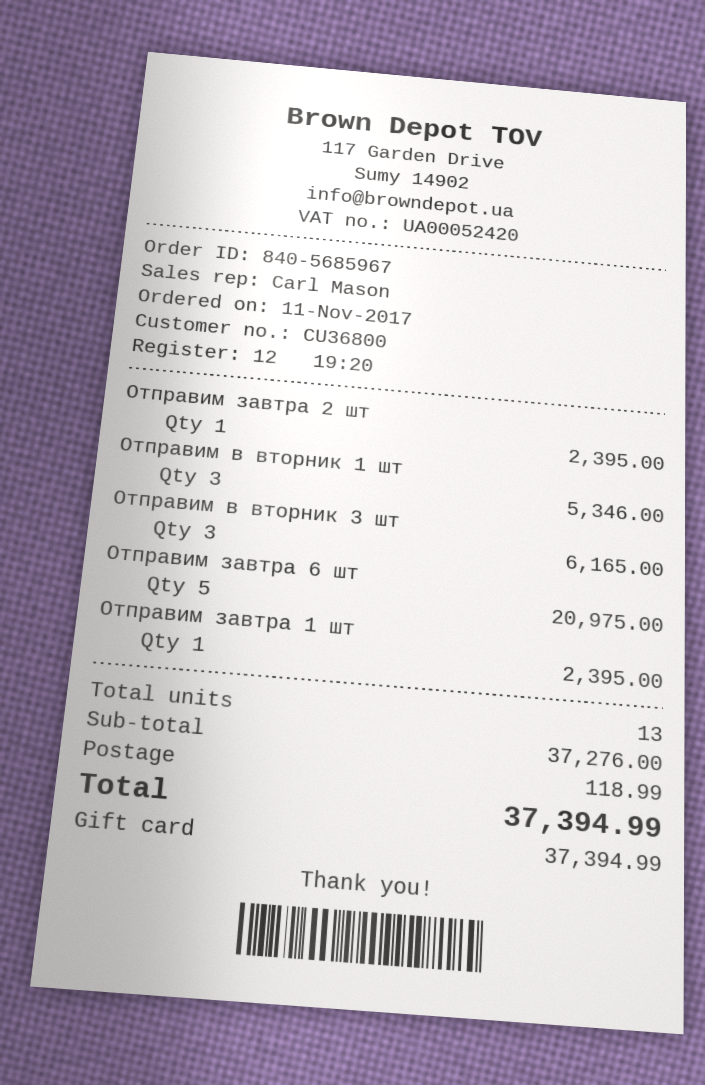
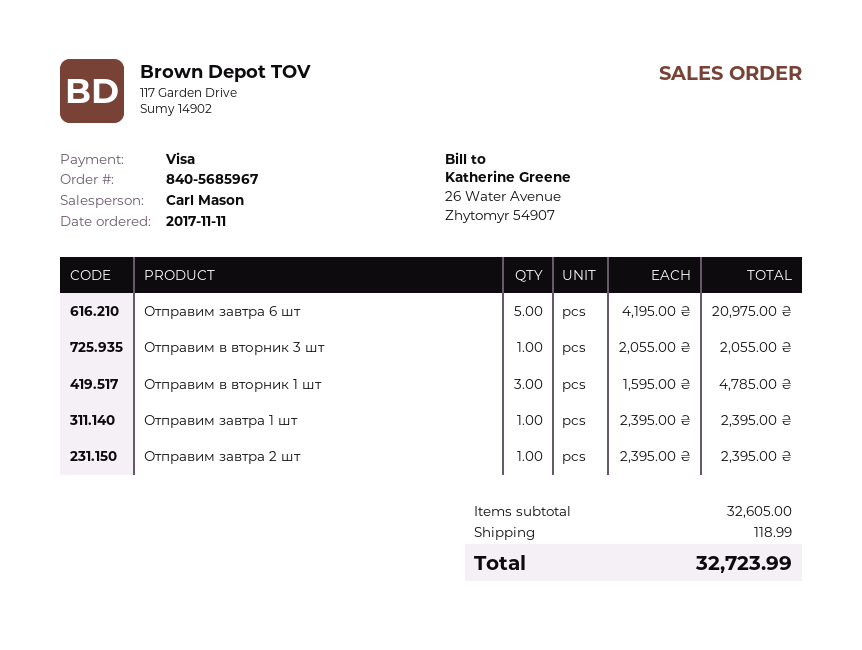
payment method: gift card -> Visa
Отправим в вторник 1 шт: 3 for 5346.00 -> 3 for 4785.00
Отправим в вторник 3 шт: 3 for 6165.00 -> 1 for 2055.00
subtotal: 37276.00 -> 32605.00
total: 37394.99 -> 32723.99

